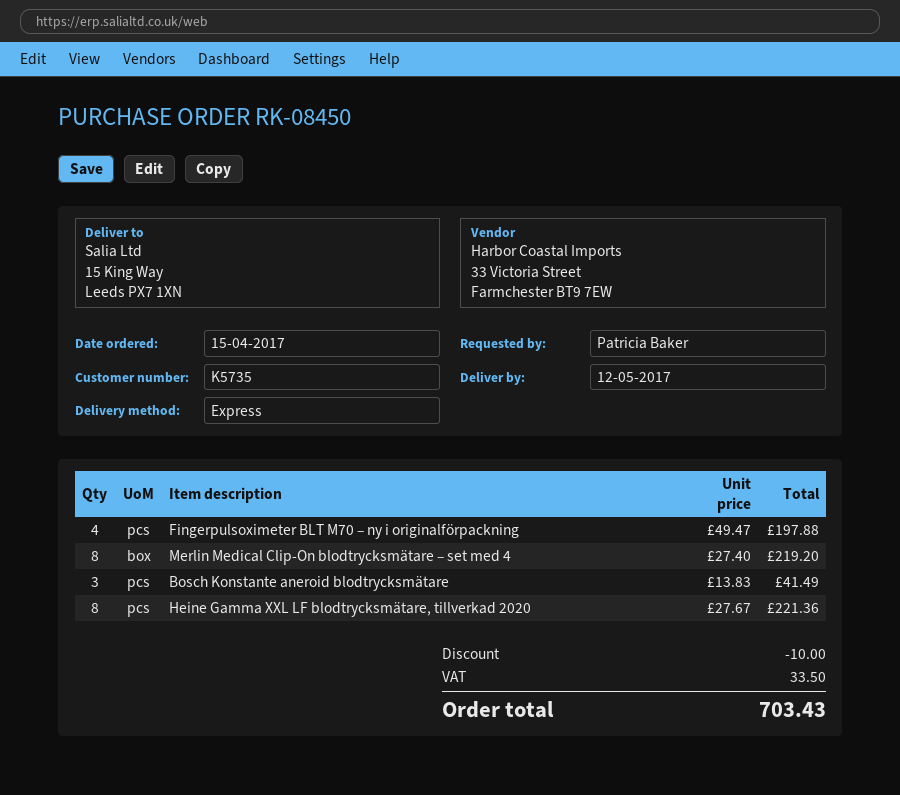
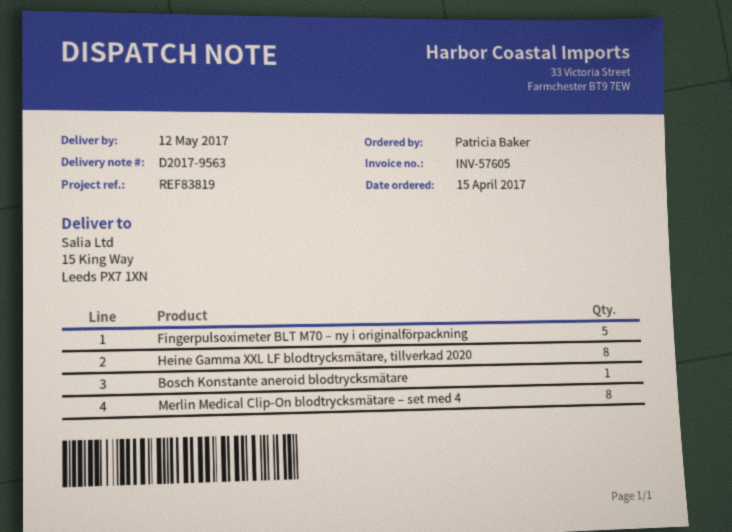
Fingerpulsoximeter BLT M70 – ny i originalförpackning: 4 -> 5
Bosch Konstante aneroid blodtrycksmätare: 3 -> 1

